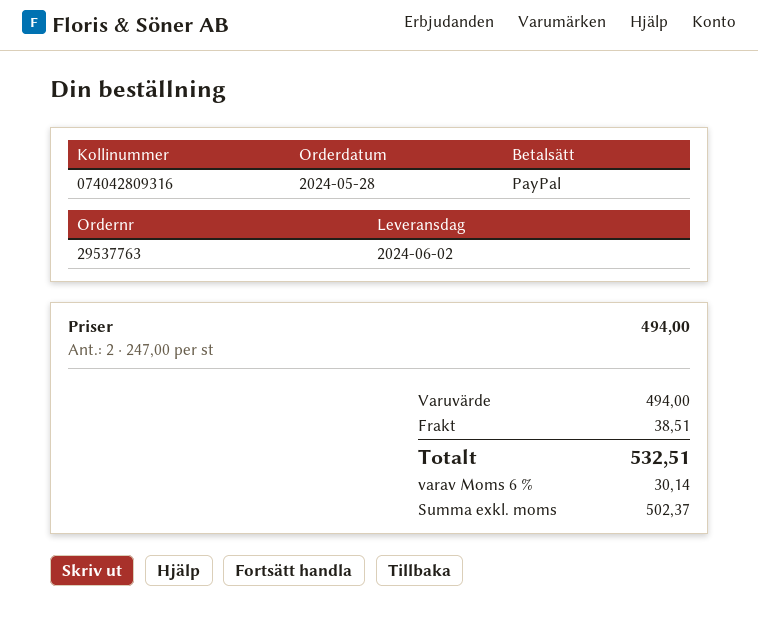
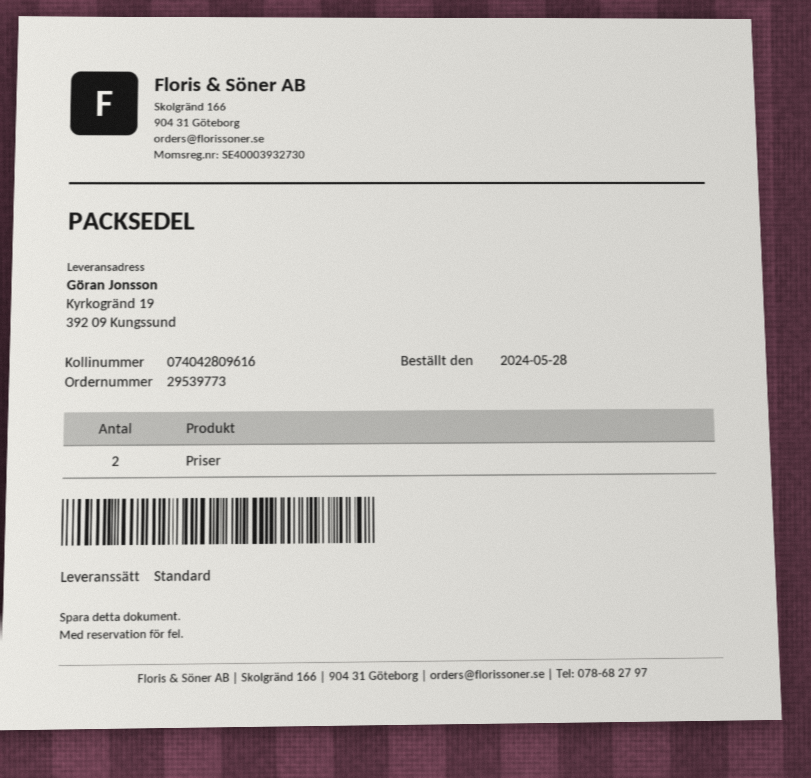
order number: 29537763 -> 29539773
tracking number: 074042809316 -> 074042809616

